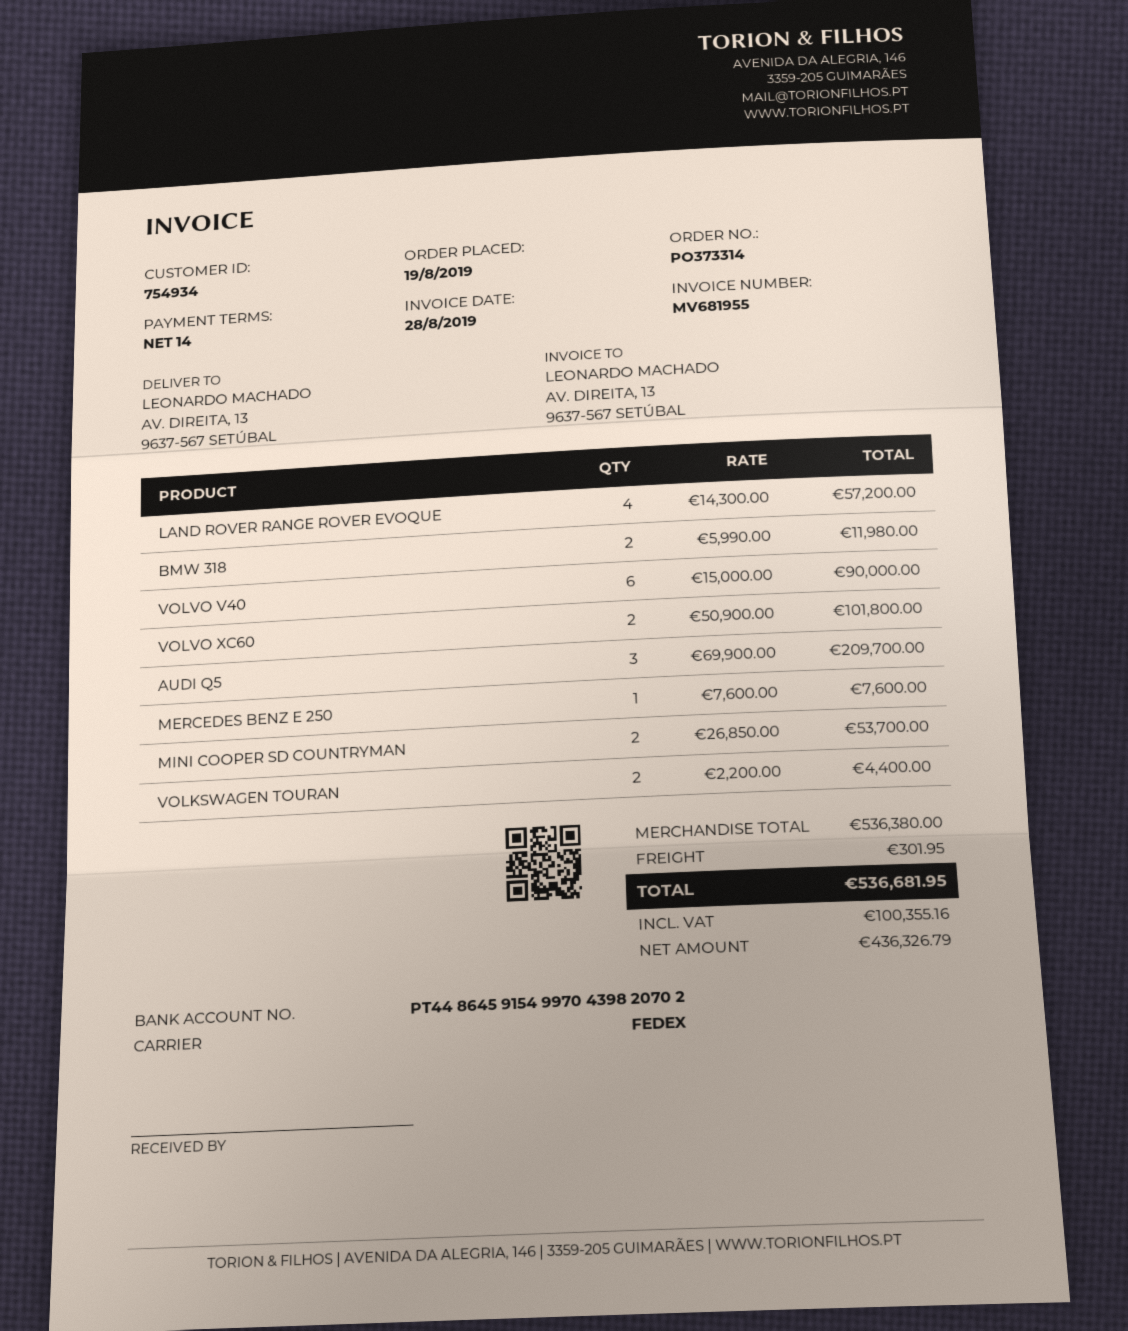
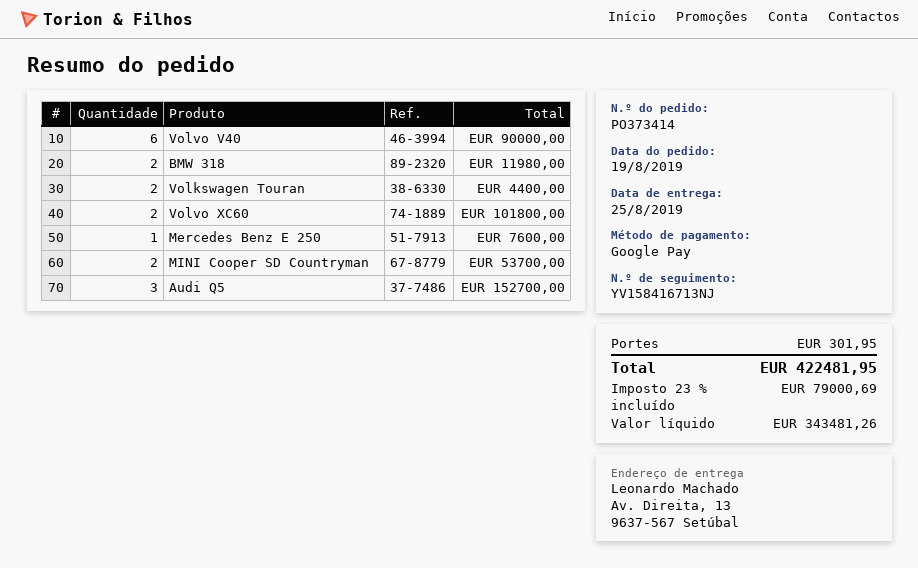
order number: PO373314 -> PO373414
LAND ROVER RANGE ROVER EVOQUE: 4 for 57200.00 -> none
AUDI Q5: 3 for 209700.00 -> 3 for 152700.00
net: 436326.79 -> 343481.26
tax: 100355.16 -> 79000.69
total: 536681.95 -> 422481.95

